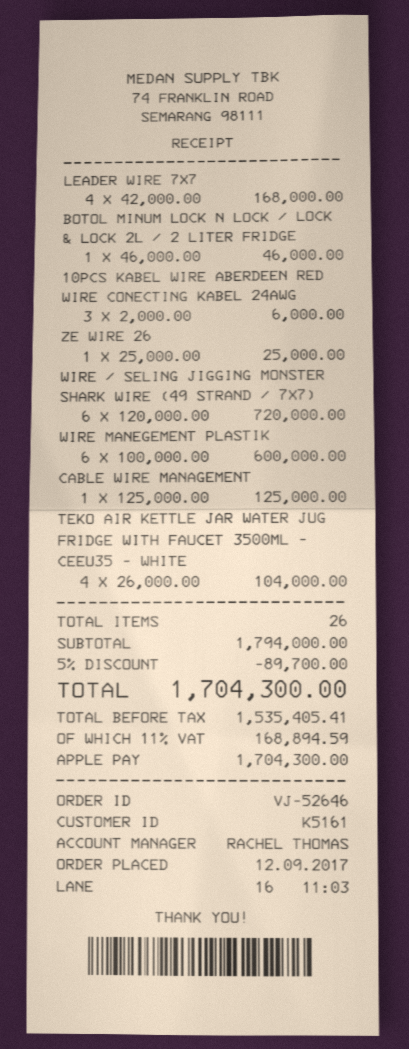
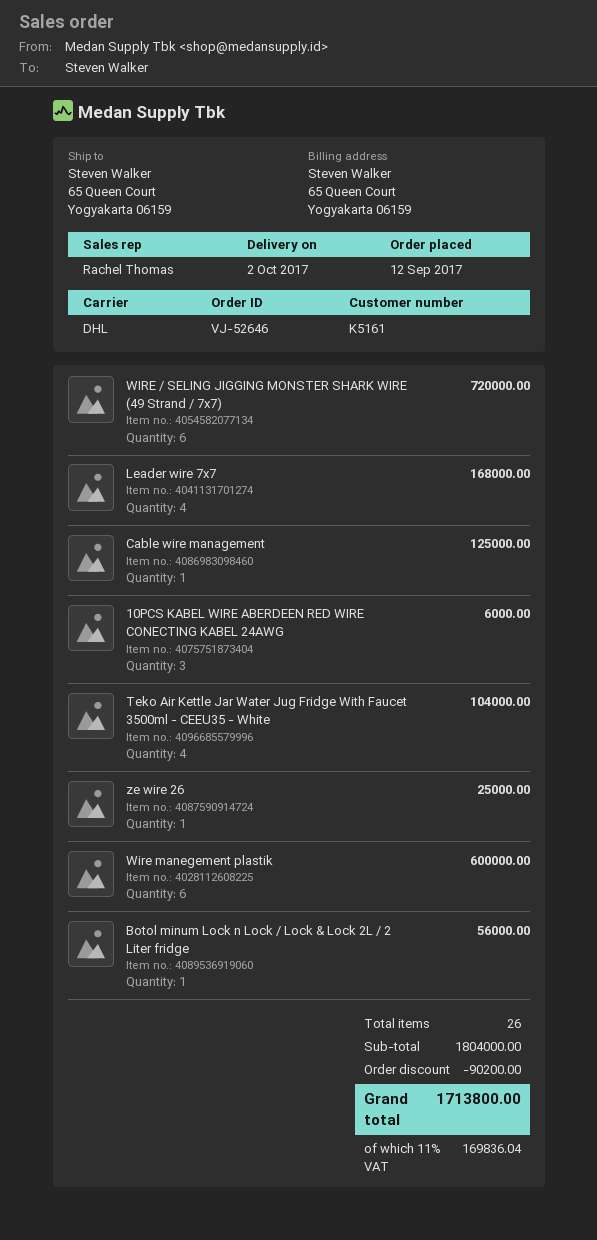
BOTOL MINUM LOCK N LOCK / LOCK & LOCK 2L / 2 LITER FRIDGE: 1 for 46000.00 -> 1 for 56000.00
subtotal: 1794000.00 -> 1804000.00
discount: 89700.00 -> 90200.00
tax: 11% = 168894.59 -> 11% = 169836.04
total: 1704300.00 -> 1713800.00

